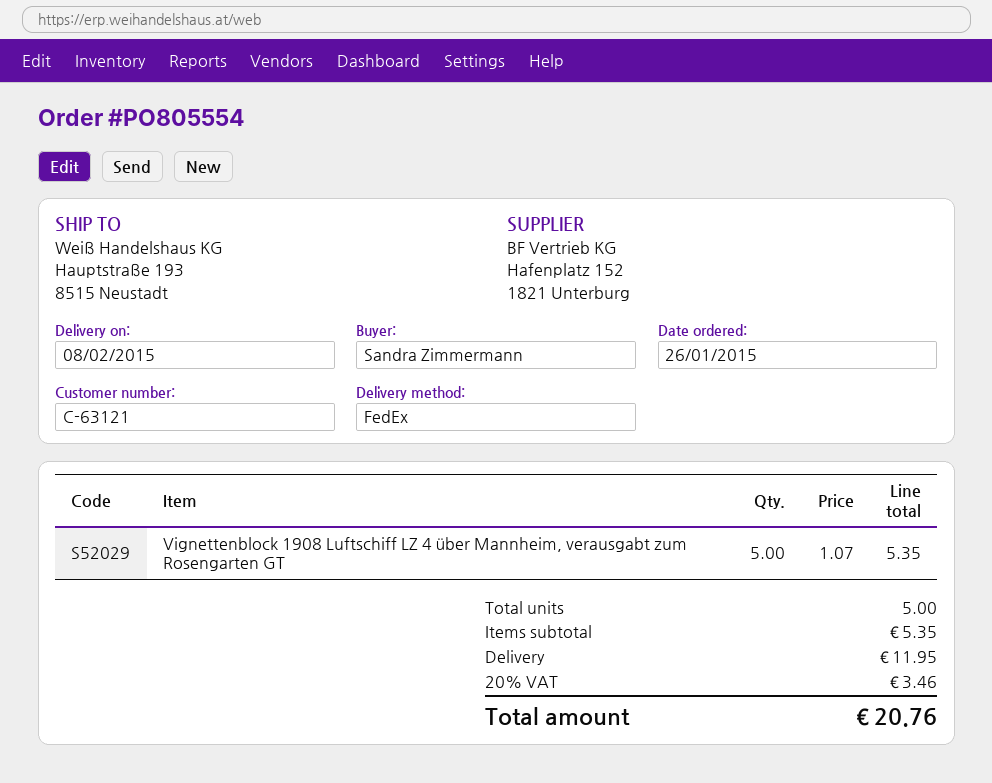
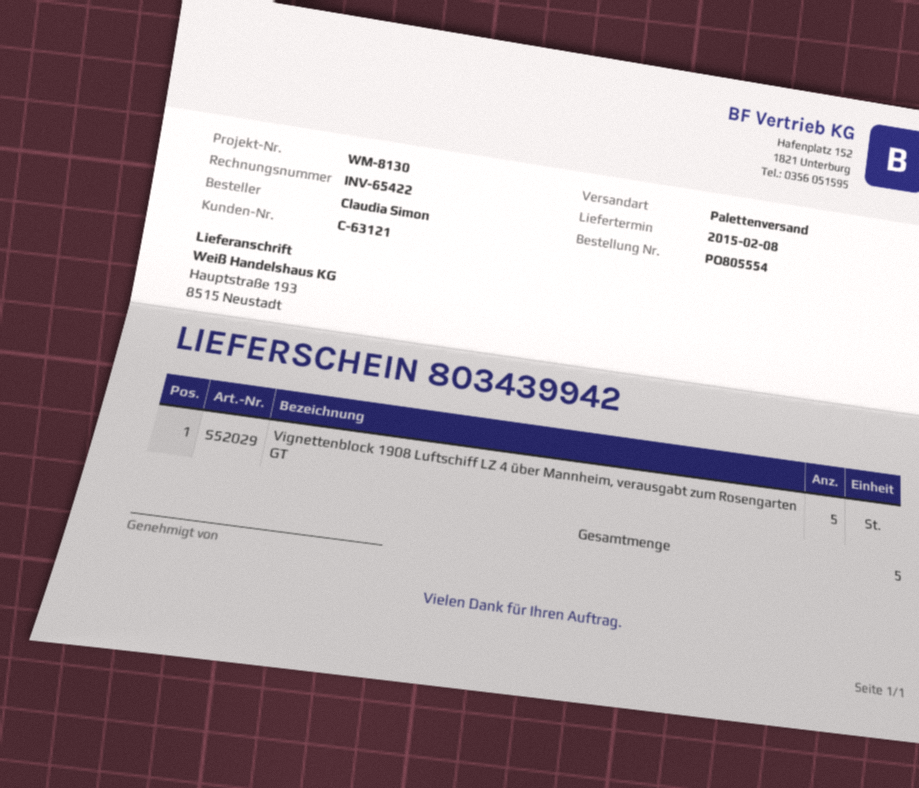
ordered by: Sandra Zimmermann -> Claudia Simon
shipping method: FedEx -> pallet freight

